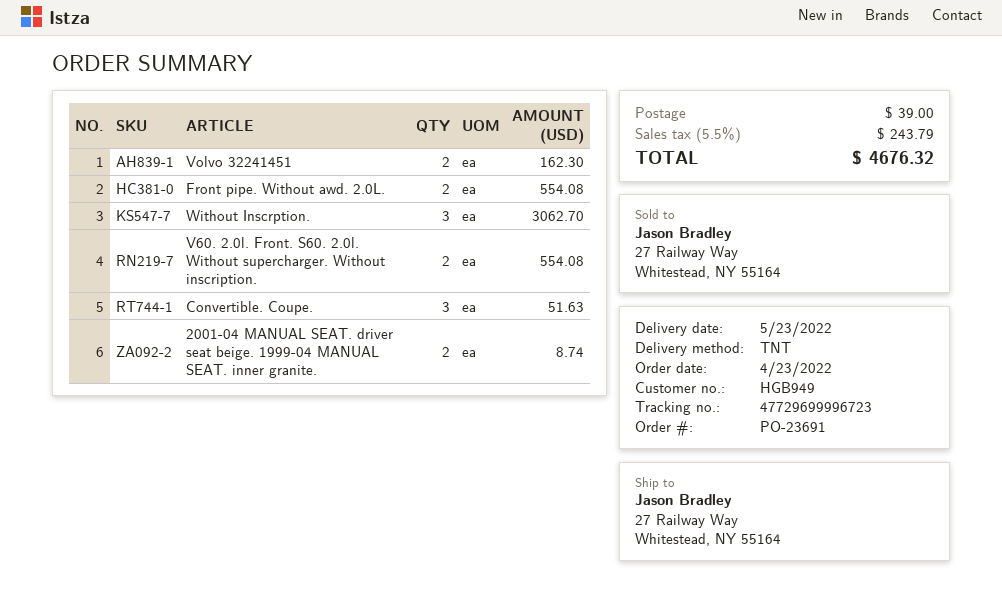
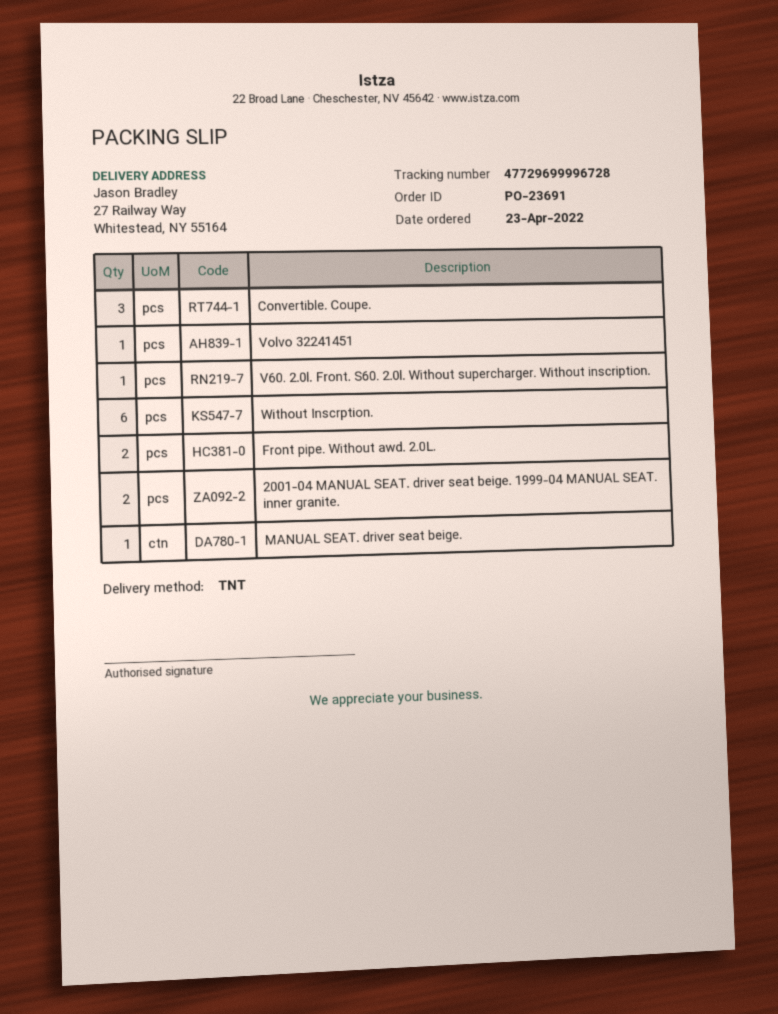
tracking number: 47729699996723 -> 47729699996728
Volvo 32241451: 2 -> 1
Without Inscrption.: 3 -> 6
V60. 2.0l. Front. S60. 2.0l. Without supercharger. Without inscription.: 2 -> 1
MANUAL SEAT. driver seat beige.: none -> 1

